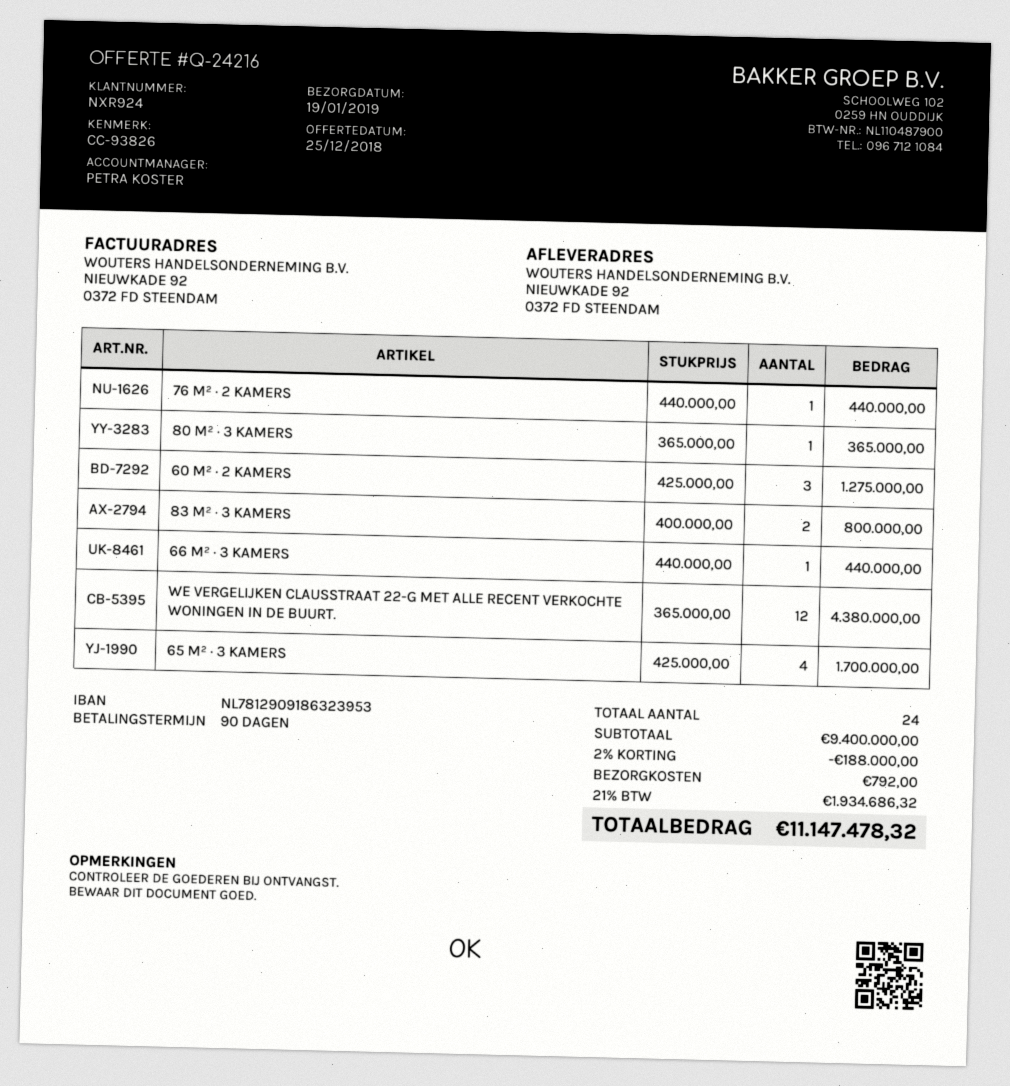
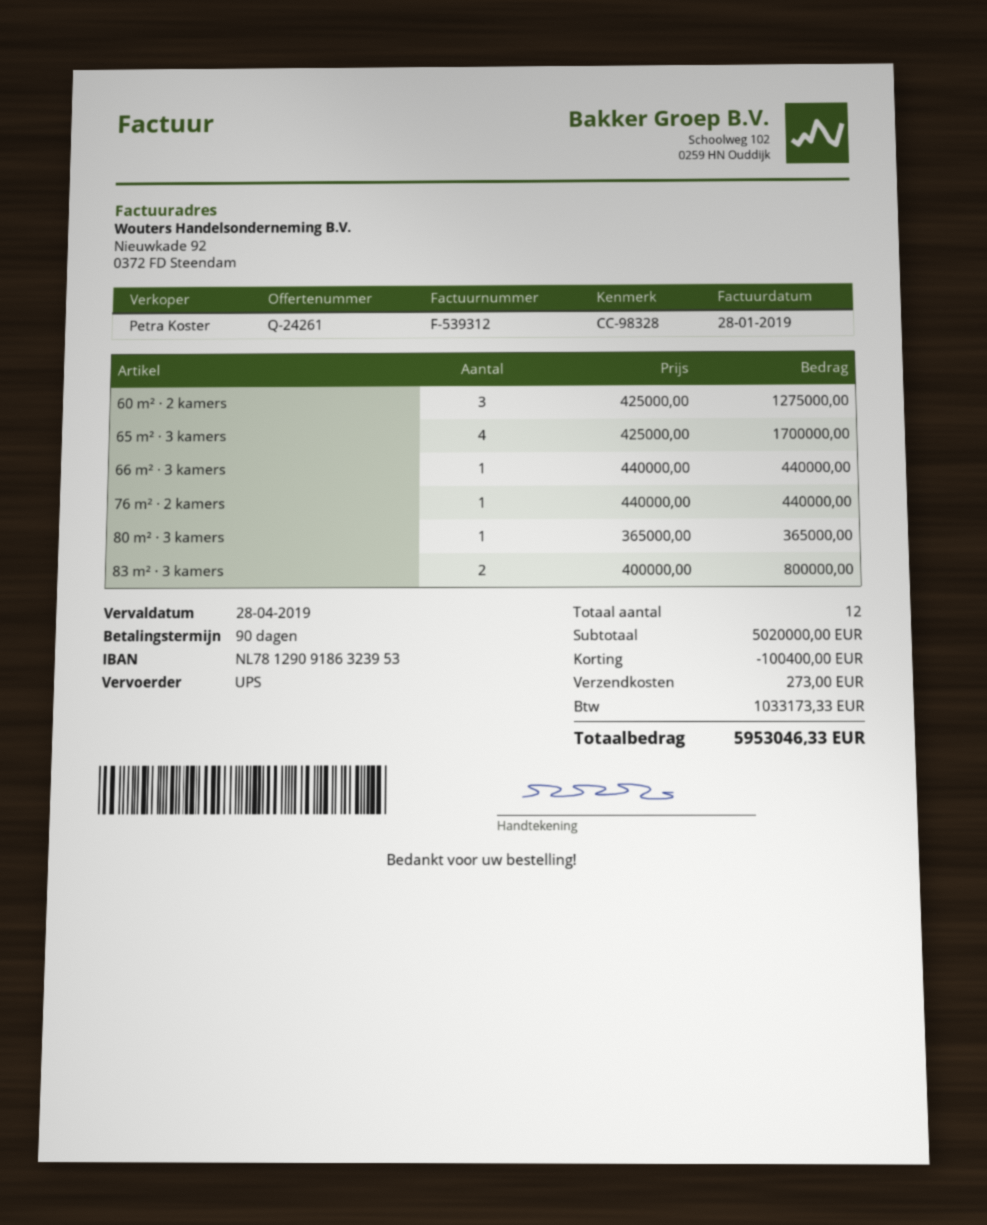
quote number: Q-24216 -> Q-24261
reference: CC-93826 -> CC-98328
WE VERGELIJKEN CLAUSSTRAAT 22-G MET ALLE RECENT VERKOCHTE WONINGEN IN DE BUURT.: 12 x 365000.00 = 4380000.00 -> none
total quantity: 24 -> 12
subtotal: 9400000.00 -> 5020000.00
discount: 188000.00 -> 100400.00
shipping: 792.00 -> 273.00
tax: 1934686.32 -> 1033173.33
total: 11147478.32 -> 5953046.33

